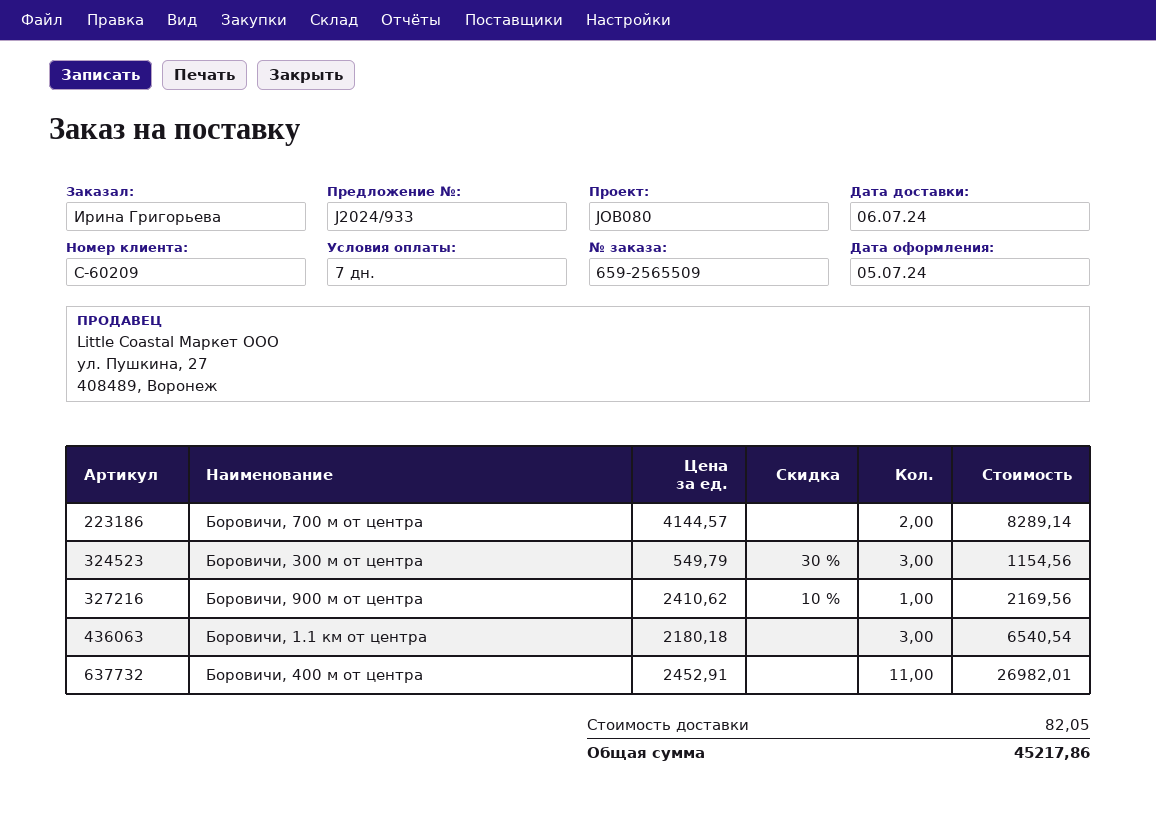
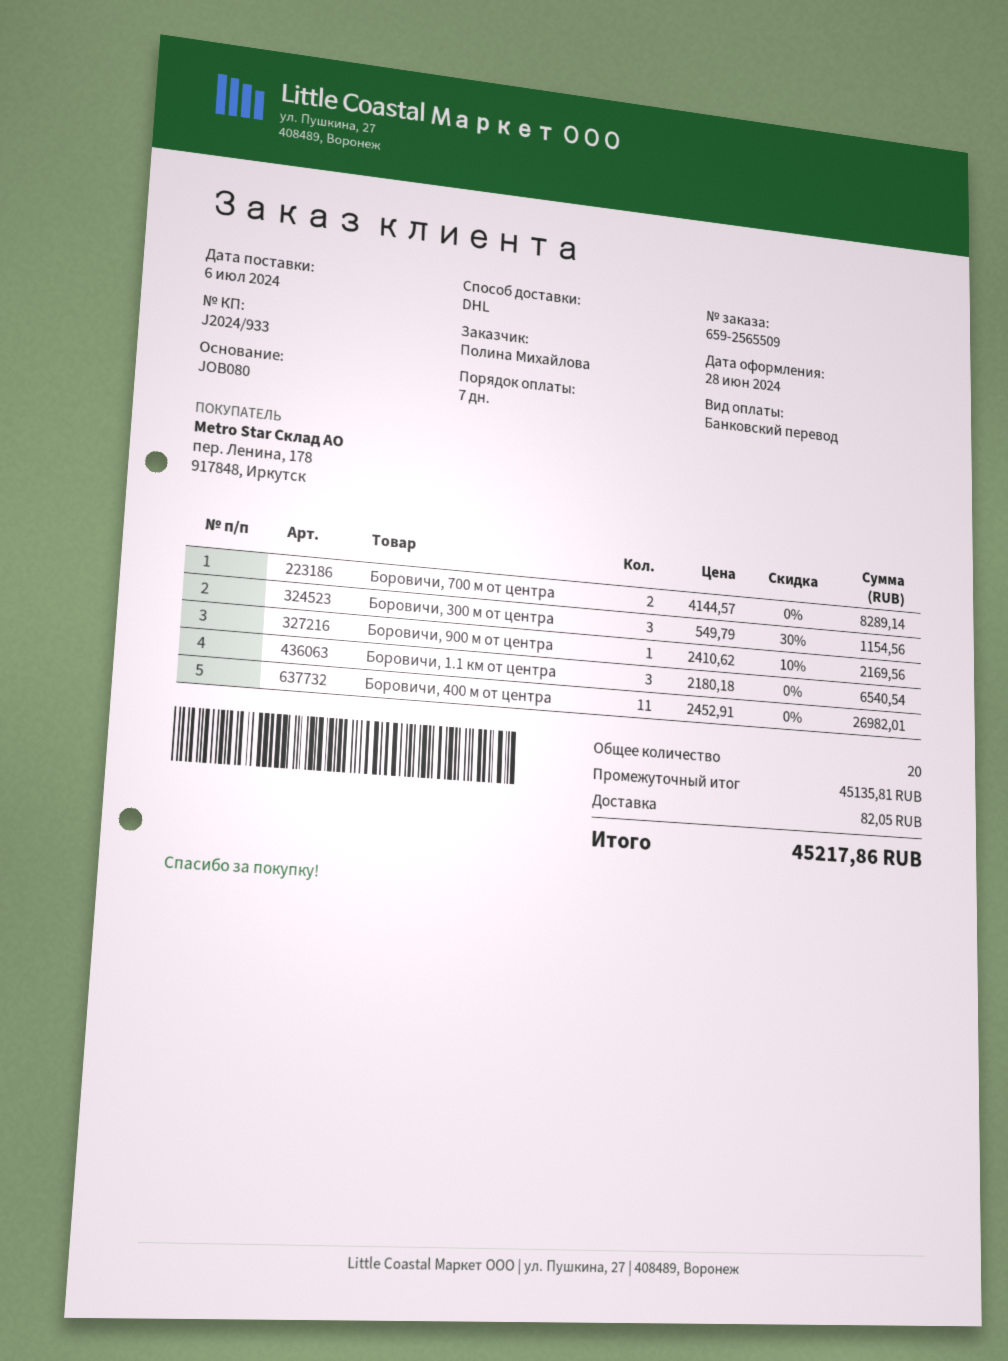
order date: 2024-07-05 -> 2024-06-28
ordered by: Ирина Григорьева -> Полина Михайлова

